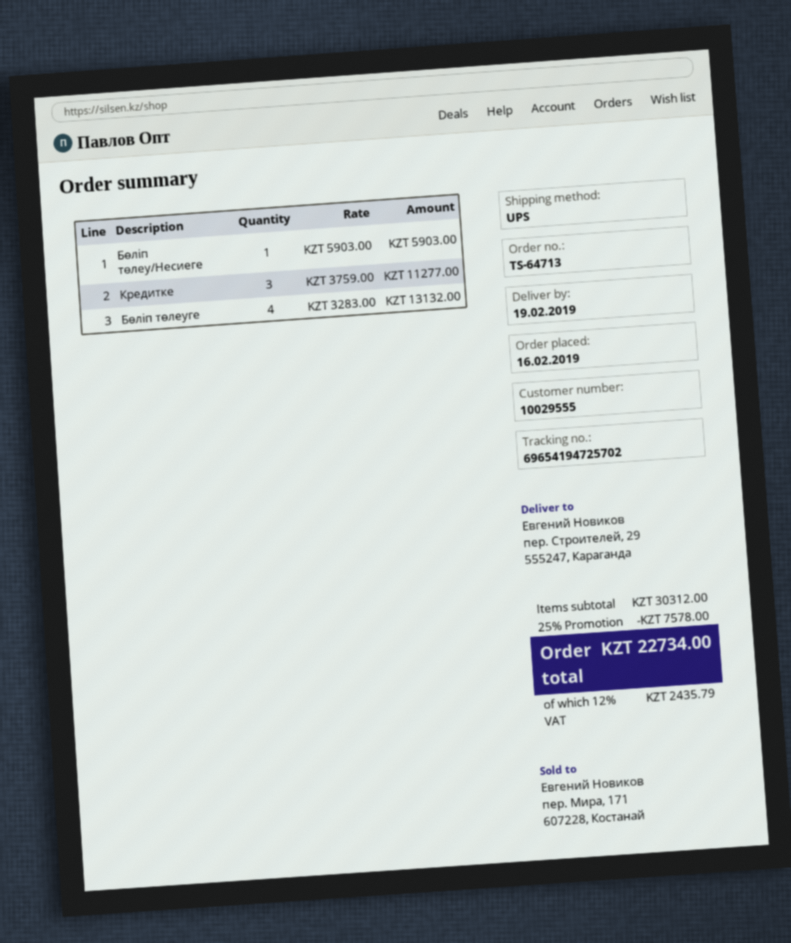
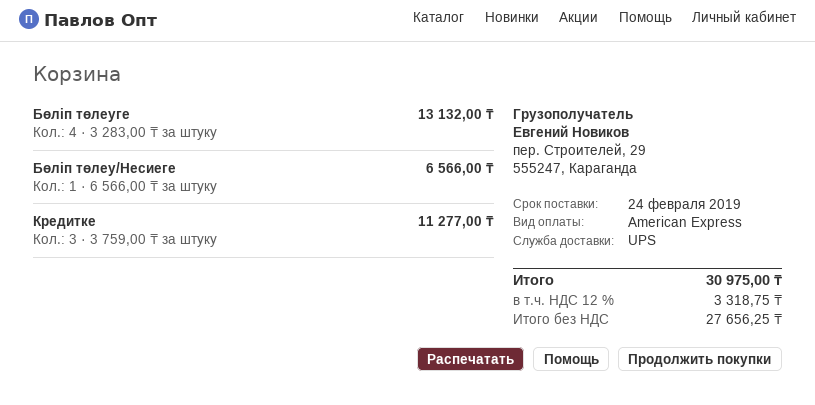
delivery date: 2019-02-19 -> 2019-02-24
Бөліп төлеу/Несиеге: 1 x 5903.00 = 5903.00 -> 1 x 6566.00 = 6566.00
discount: 25% = 7578.00 -> none
tax: 12% = 2435.79 -> 12% = 3318.75
total: 22734.00 -> 30975.00

